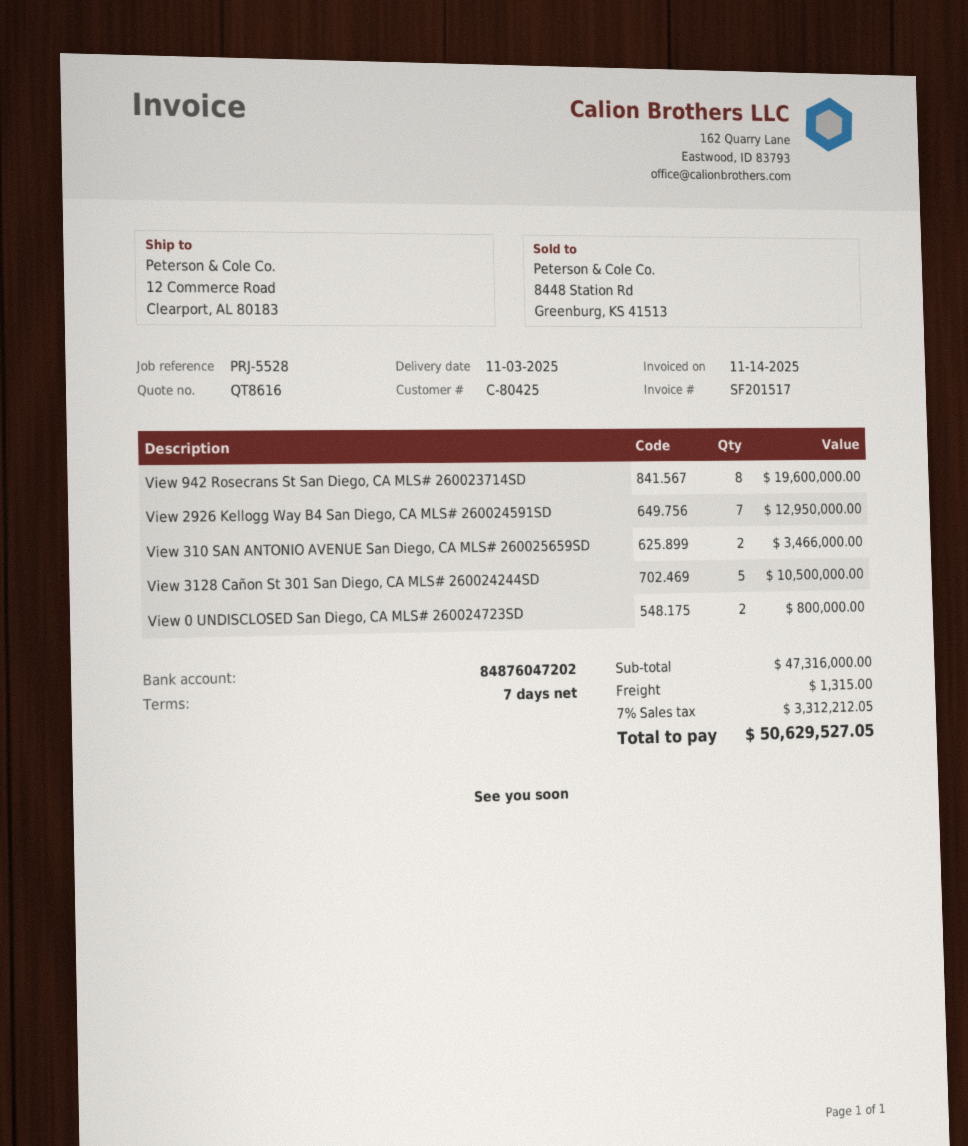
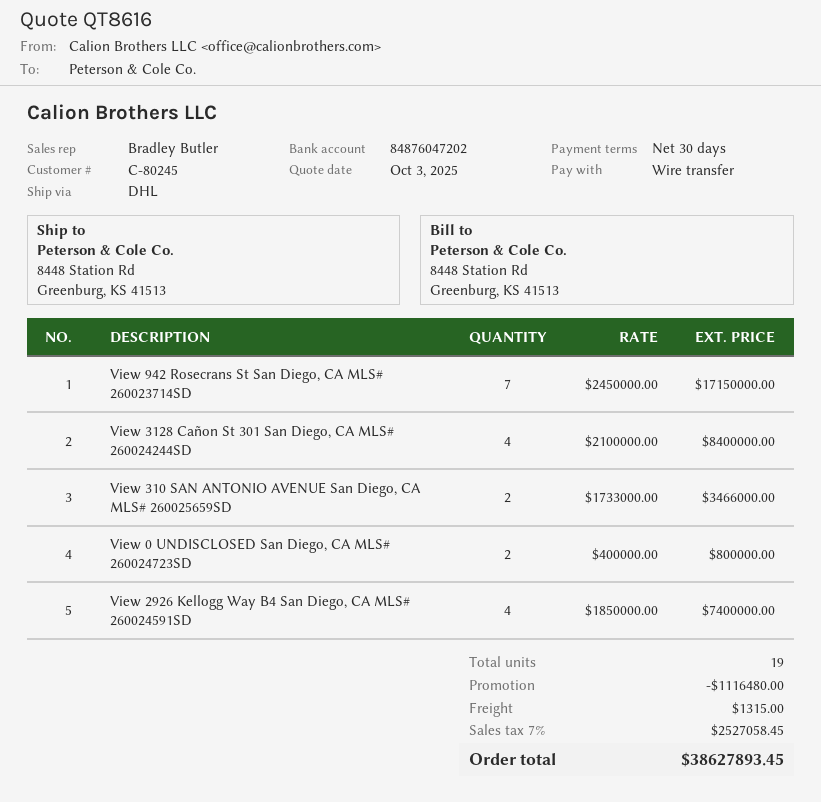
payment terms: 7 days -> 30 days
customer number: C-80425 -> C-80245
ship to: 12 Commerce Road, Clearport, AL 80183 -> 8448 Station Rd, Greenburg, KS 41513
View 942 Rosecrans St San Diego, CA MLS# 260023714SD: 8 for 19600000.00 -> 7 for 17150000.00
View 2926 Kellogg Way B4 San Diego, CA MLS# 260024591SD: 7 for 12950000.00 -> 4 for 7400000.00
View 3128 Cañon St 301 San Diego, CA MLS# 260024244SD: 5 for 10500000.00 -> 4 for 8400000.00
discount: none -> 1116480.00
tax: 7% = 3312212.05 -> 7% = 2527058.45
total: 50629527.05 -> 38627893.45

